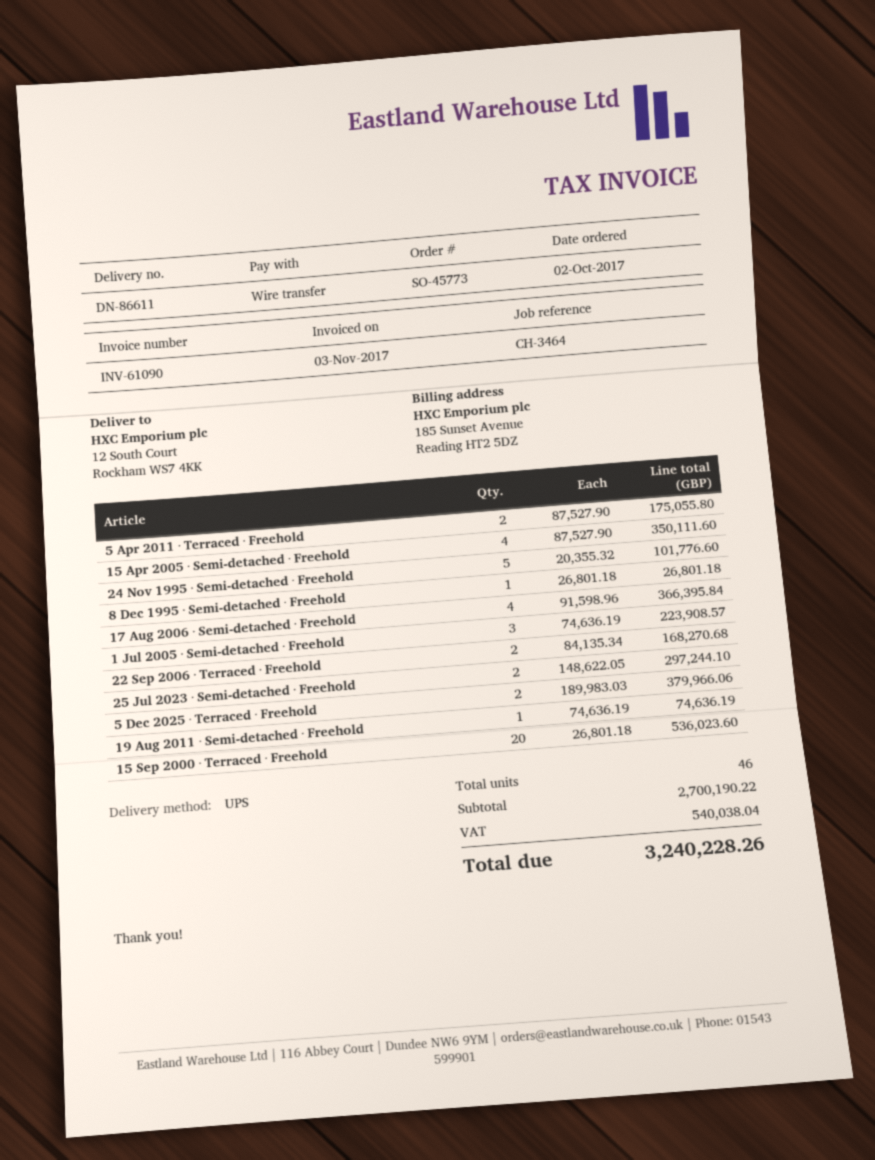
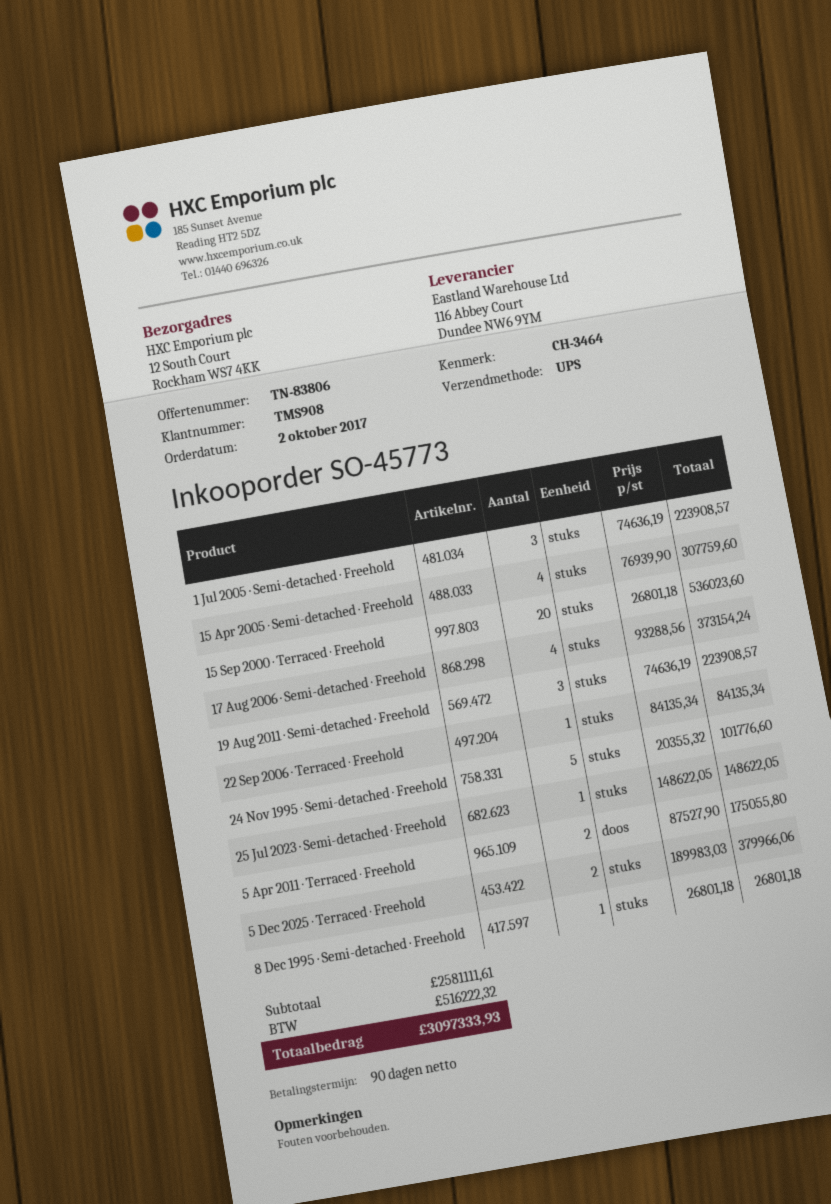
15 Apr 2005 · Semi-detached · Freehold: 4 x 87527.90 = 350111.60 -> 4 x 76939.90 = 307759.60
17 Aug 2006 · Semi-detached · Freehold: 4 x 91598.96 = 366395.84 -> 4 x 93288.56 = 373154.24
22 Sep 2006 · Terraced · Freehold: 2 x 84135.34 = 168270.68 -> 1 x 84135.34 = 84135.34
25 Jul 2023 · Semi-detached · Freehold: 2 x 148622.05 = 297244.10 -> 1 x 148622.05 = 148622.05
19 Aug 2011 · Semi-detached · Freehold: 1 x 74636.19 = 74636.19 -> 3 x 74636.19 = 223908.57
subtotal: 2700190.22 -> 2581111.61
tax: 540038.04 -> 516222.32
total: 3240228.26 -> 3097333.93

